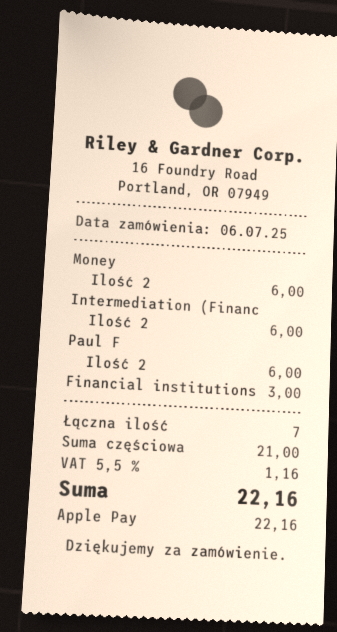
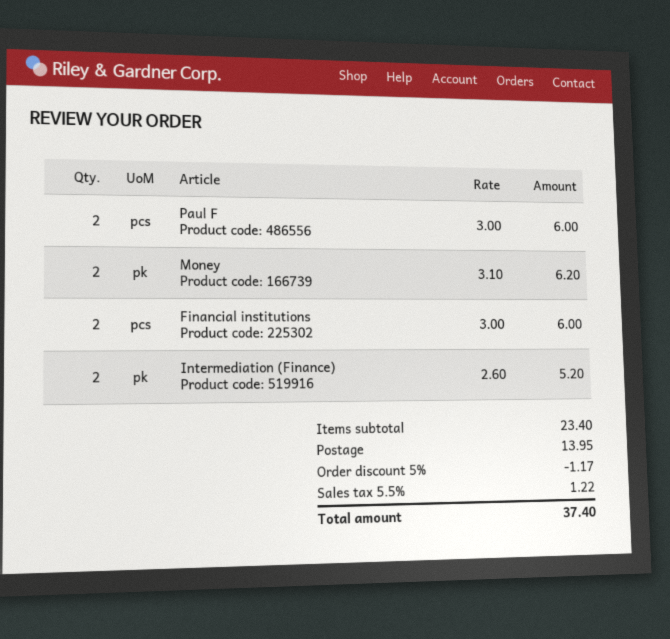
Money: 2 for 6.00 -> 2 for 6.20
Intermediation (Financ: 2 for 6.00 -> 2 for 5.20
Financial institutions: 1 for 3.00 -> 2 for 6.00
subtotal: 21.00 -> 23.40
discount: none -> 5% = 1.17
shipping: none -> 13.95
tax: 5.5% = 1.16 -> 5.5% = 1.22
total: 22.16 -> 37.40

